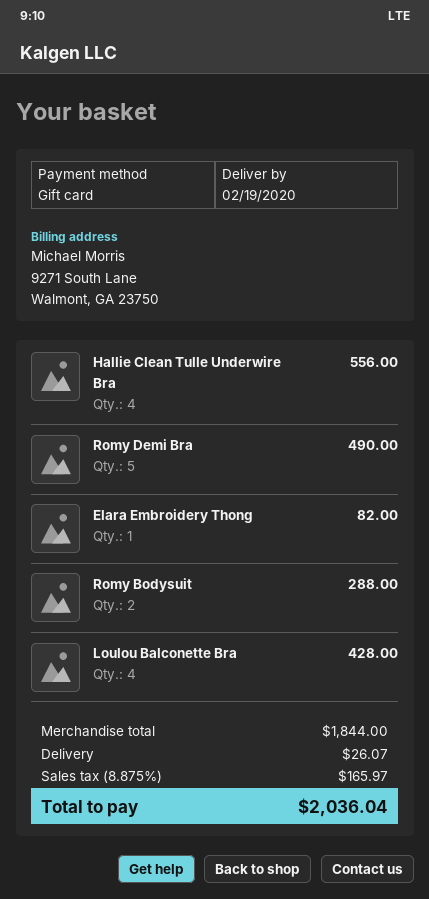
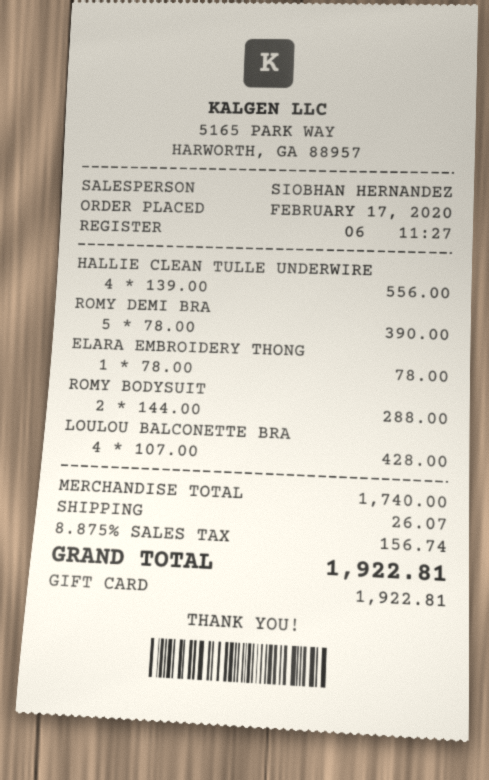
Romy Demi Bra: 5 for 490.00 -> 5 for 390.00
Elara Embroidery Thong: 1 for 82.00 -> 1 for 78.00
subtotal: 1844.00 -> 1740.00
tax: 8.875% = 165.97 -> 8.875% = 156.74
total: 2036.04 -> 1922.81

